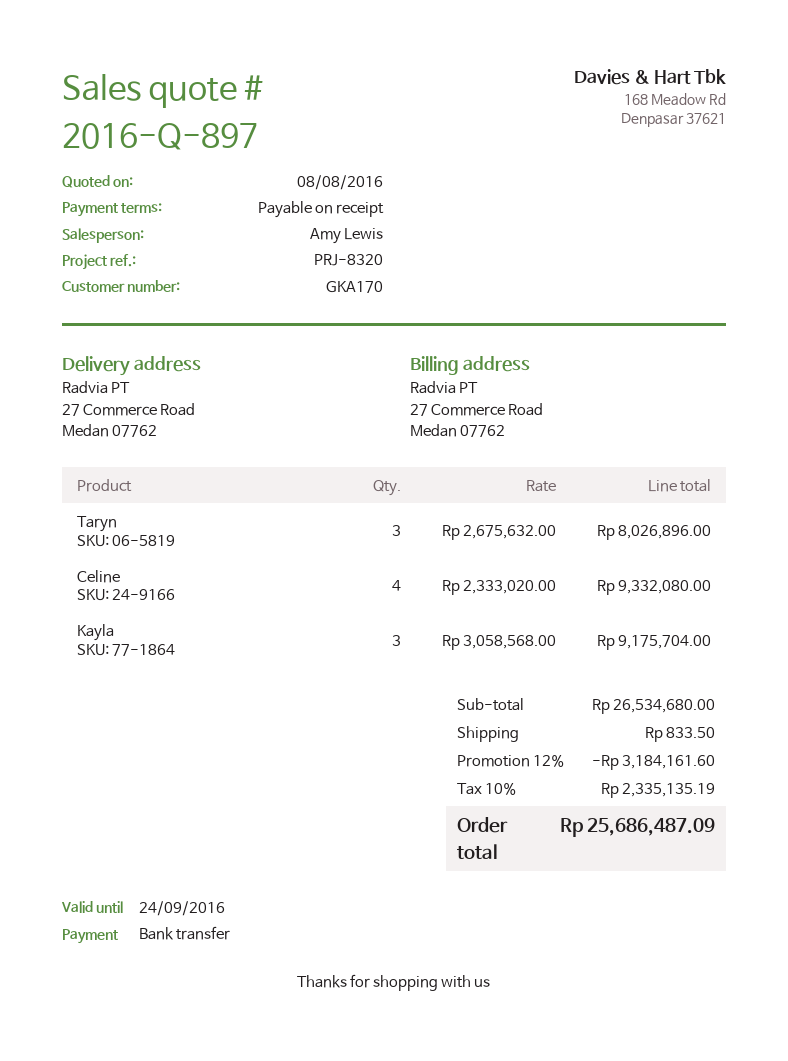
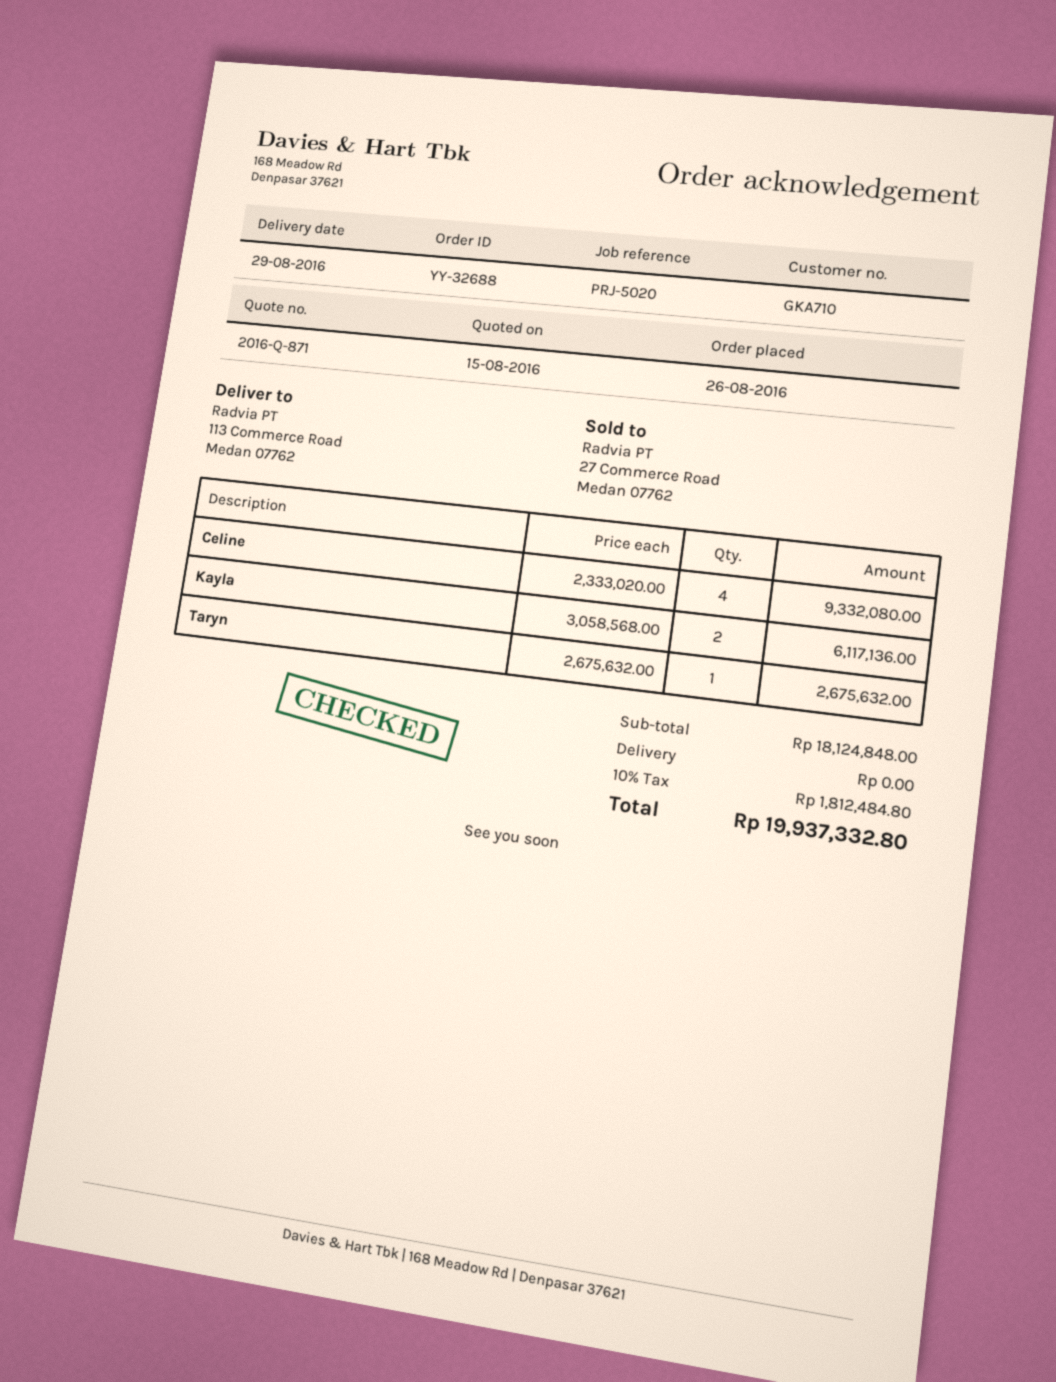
quote number: 2016-Q-897 -> 2016-Q-871
quote date: 2016-08-08 -> 2016-08-15
customer number: GKA170 -> GKA710
reference: PRJ-8320 -> PRJ-5020
ship to: 27 Commerce Road, Medan 07762 -> 113 Commerce Road, Medan 07762
Taryn: 3 x 2675632.00 = 8026896.00 -> 1 x 2675632.00 = 2675632.00
Kayla: 3 x 3058568.00 = 9175704.00 -> 2 x 3058568.00 = 6117136.00
subtotal: 26534680.00 -> 18124848.00
discount: 12% = 3184161.60 -> none
shipping: 833.50 -> 0.00
tax: 10% = 2335135.19 -> 10% = 1812484.80
total: 25686487.09 -> 19937332.80

